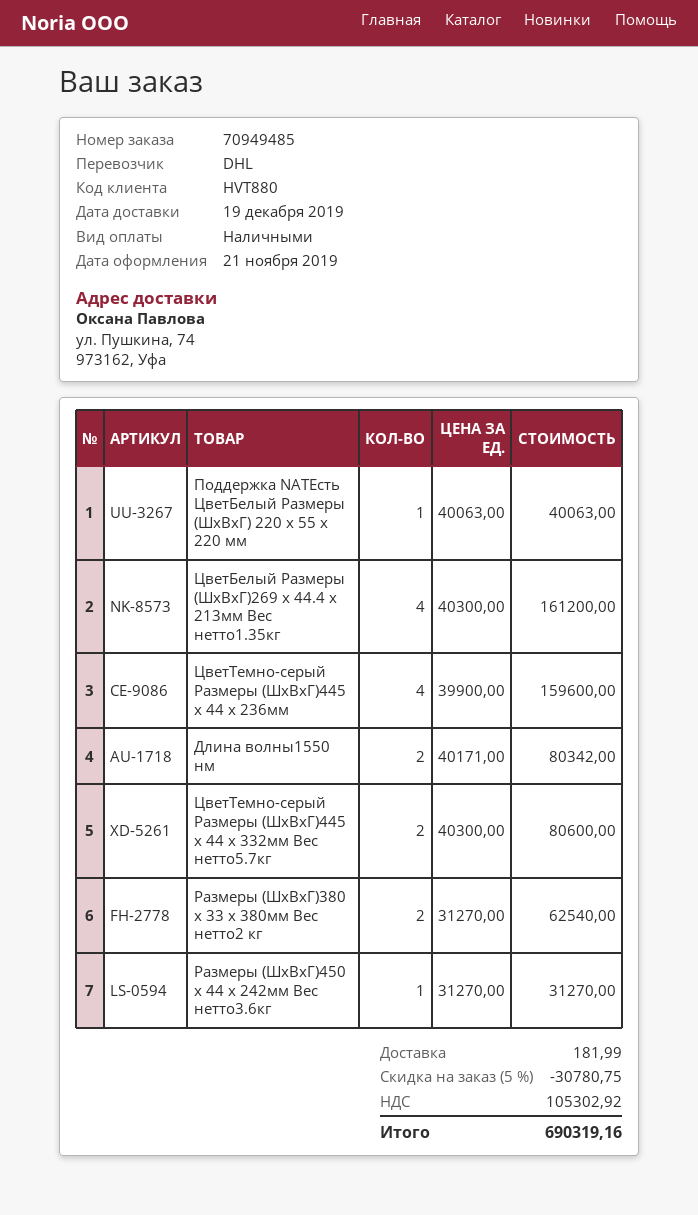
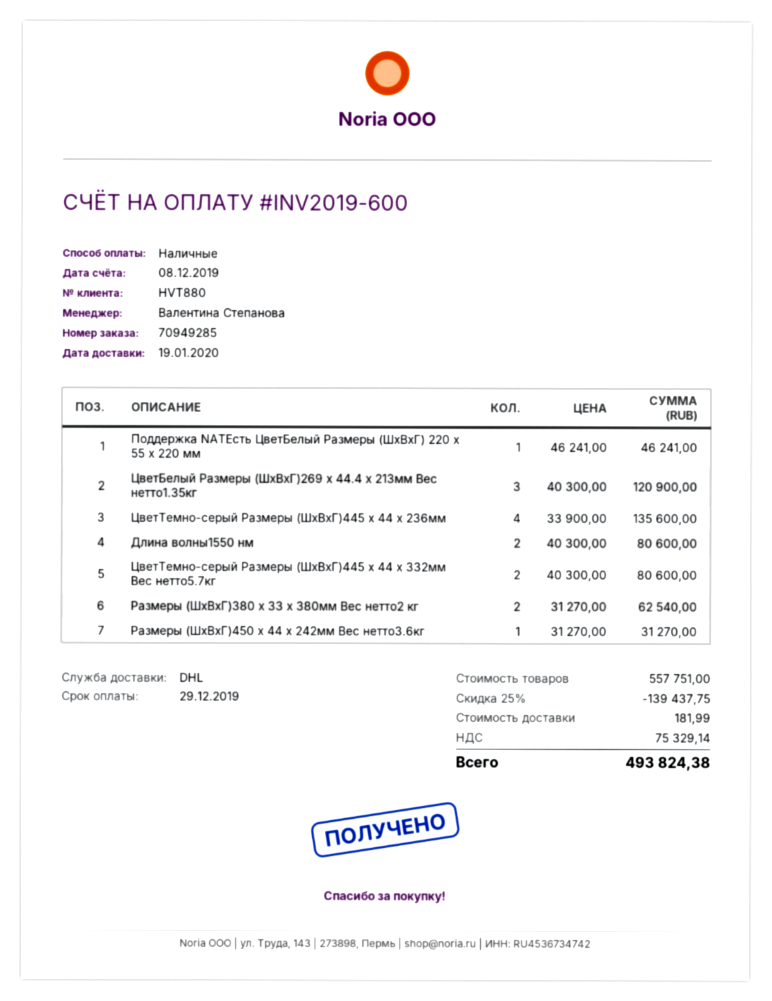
order number: 70949485 -> 70949285
delivery date: 2019-12-19 -> 2020-01-19
Поддержка NATЕсть ЦветБелый Размеры (ШxВxГ) 220 x 55 x 220 мм: 1 x 40063.00 = 40063.00 -> 1 x 46241.00 = 46241.00
ЦветБелый Размеры (ШxВxГ)269 x 44.4 x 213мм Вес нетто1.35кг: 4 x 40300.00 = 161200.00 -> 3 x 40300.00 = 120900.00
ЦветТемно-серый Размеры (ШxВxГ)445 x 44 x 236мм: 4 x 39900.00 = 159600.00 -> 4 x 33900.00 = 135600.00
Длина волны1550 нм: 2 x 40171.00 = 80342.00 -> 2 x 40300.00 = 80600.00
discount: 5% = 30780.75 -> 25% = 139437.75
tax: 105302.92 -> 75329.14
total: 690319.16 -> 493824.38

